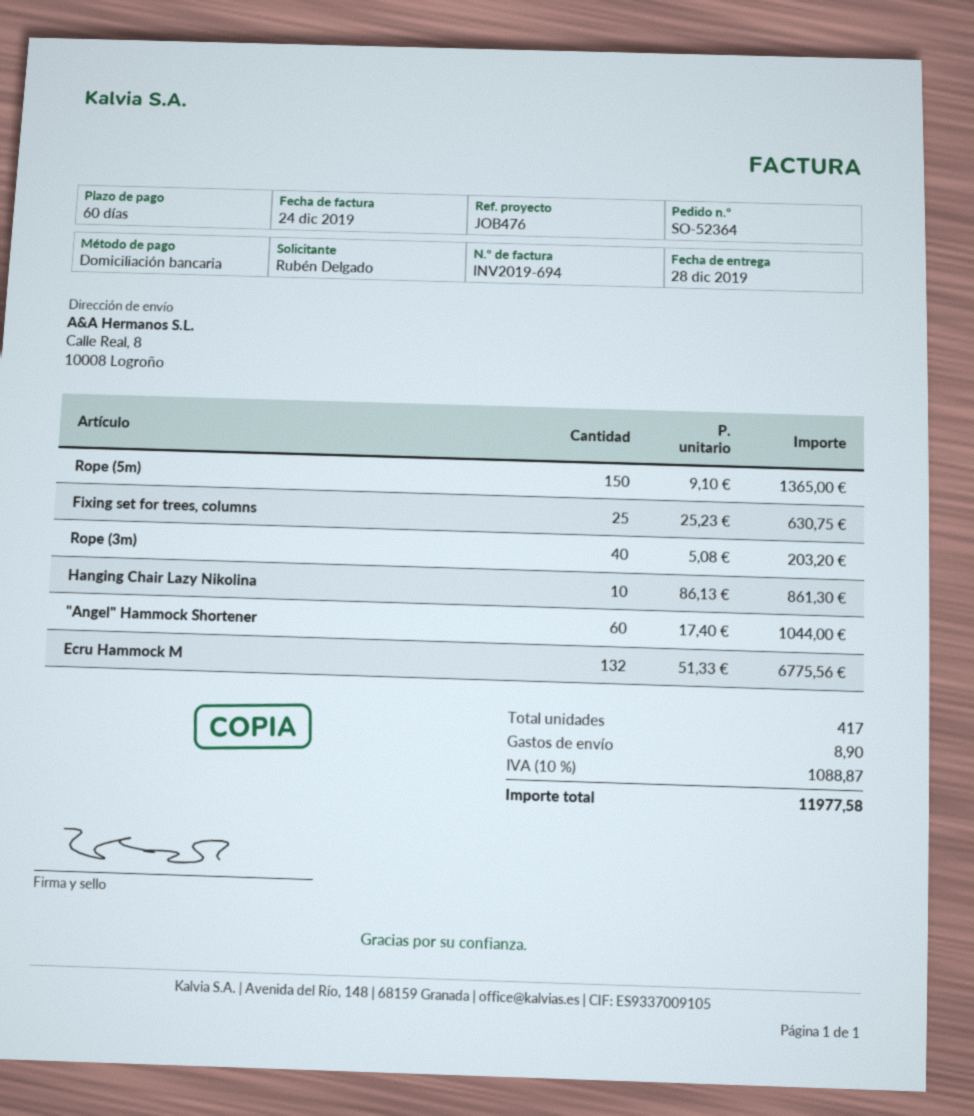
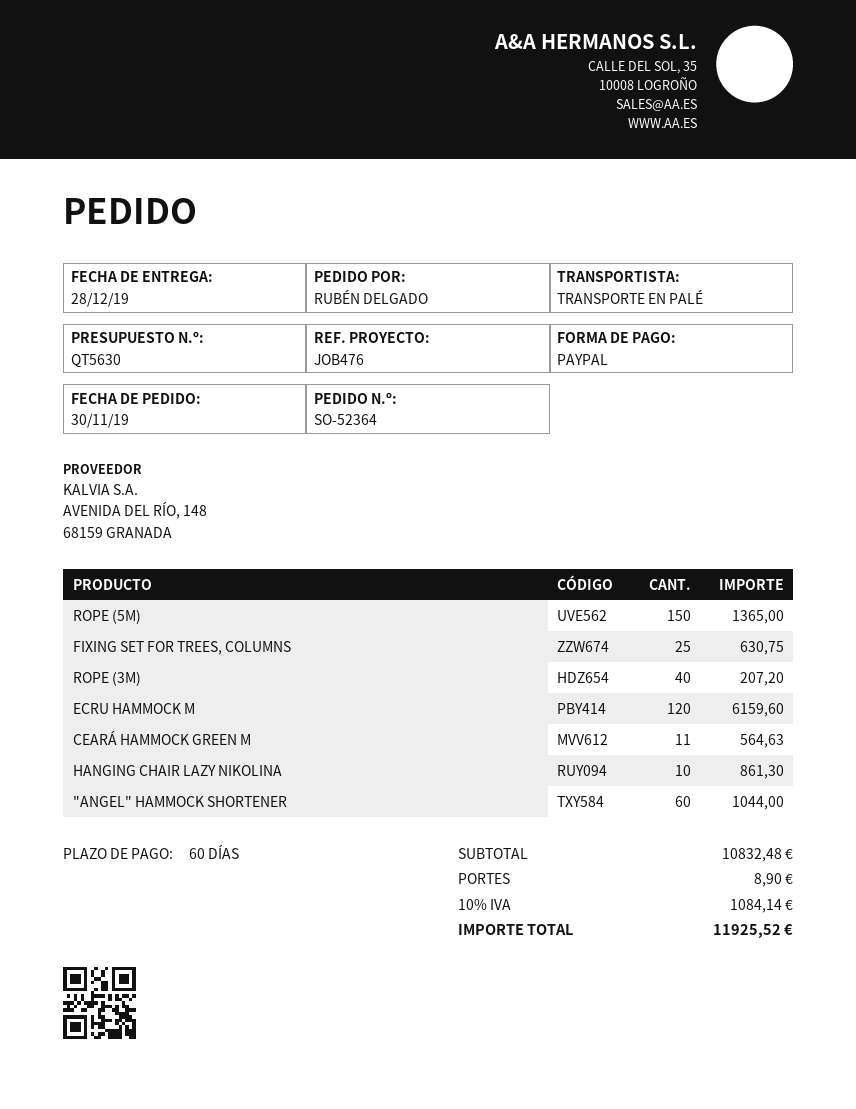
payment method: direct debit -> PayPal
Rope (3m): 40 for 203.20 -> 40 for 207.20
Ecru Hammock M: 132 for 6775.56 -> 120 for 6159.60
CEARÁ HAMMOCK GREEN M: none -> 11 for 564.63
tax: 10% = 1088.87 -> 10% = 1084.14
total: 11977.58 -> 11925.52

